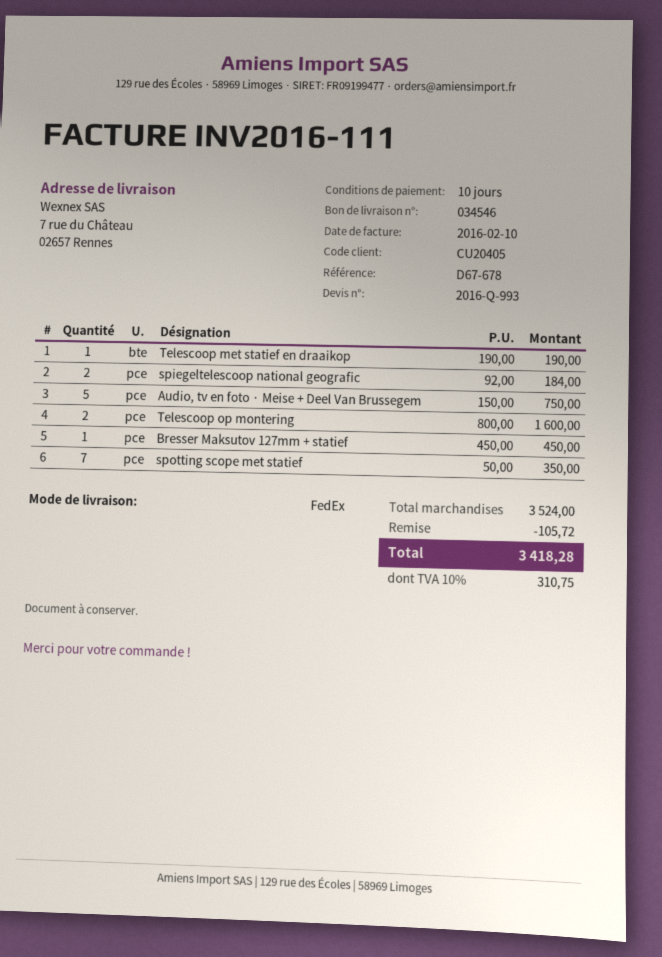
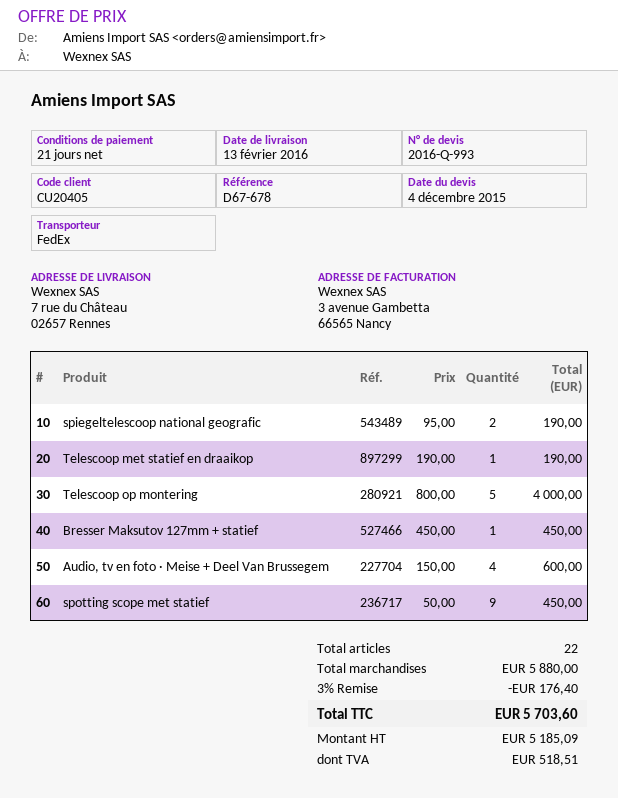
payment terms: 10 days -> 21 days
spiegeltelescoop national geografic: 2 x 92.00 = 184.00 -> 2 x 95.00 = 190.00
Audio, tv en foto · Meise + Deel Van Brussegem: 5 x 150.00 = 750.00 -> 4 x 150.00 = 600.00
Telescoop op montering: 2 x 800.00 = 1600.00 -> 5 x 800.00 = 4000.00
spotting scope met statief: 7 x 50.00 = 350.00 -> 9 x 50.00 = 450.00
subtotal: 3524.00 -> 5880.00
discount: 105.72 -> 176.40
tax: 310.75 -> 518.51
total: 3418.28 -> 5703.60

